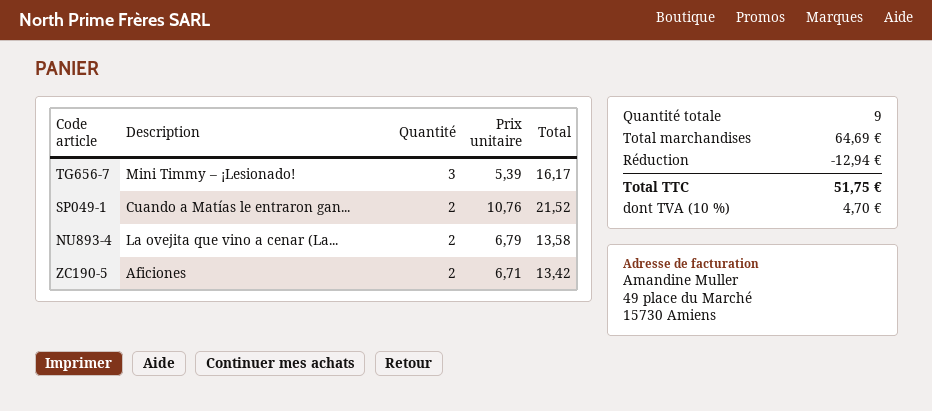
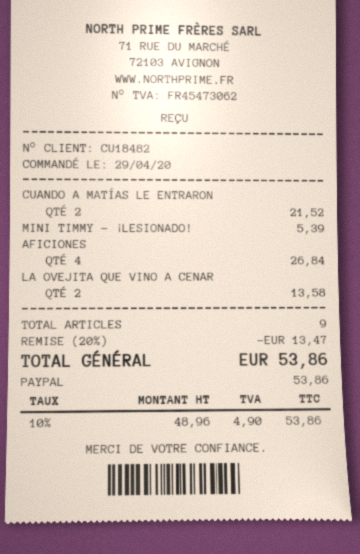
Mini Timmy – ¡Lesionado!: 3 for 16.17 -> 1 for 5.39
Aficiones: 2 for 13.42 -> 4 for 26.84
discount: 12.94 -> 13.47
tax: 10% = 4.70 -> 10% = 4.90
total: 51.75 -> 53.86

